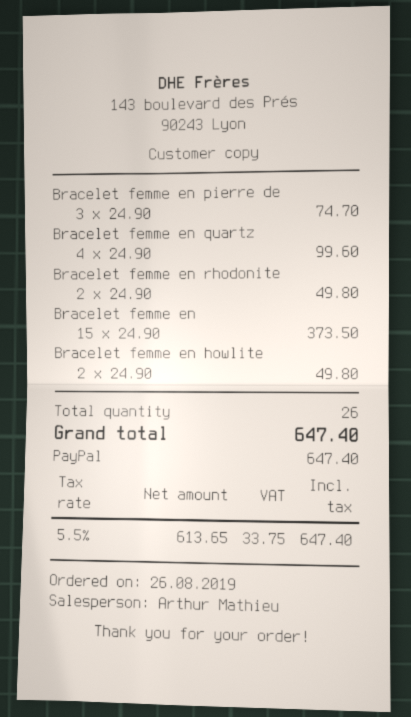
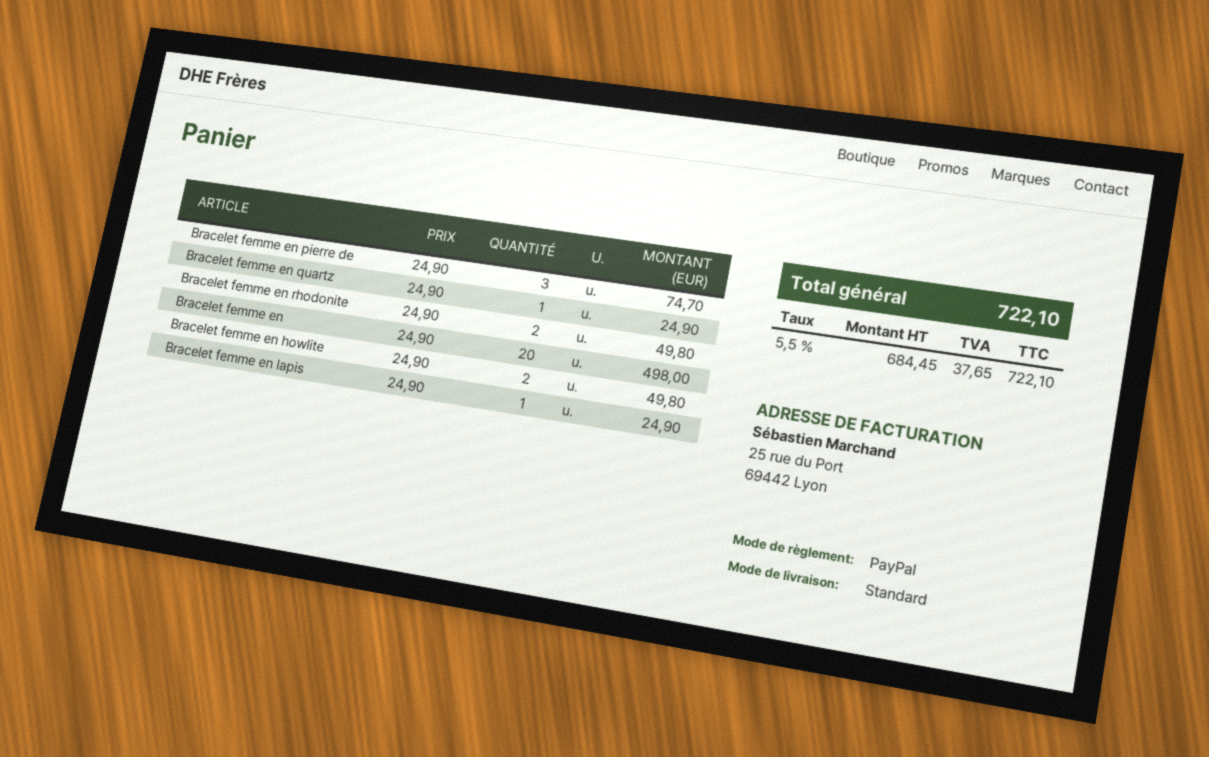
Bracelet femme en quartz: 4 x 24.90 = 99.60 -> 1 x 24.90 = 24.90
Bracelet femme en: 15 x 24.90 = 373.50 -> 20 x 24.90 = 498.00
Bracelet femme en lapis: none -> 1 x 24.90 = 24.90
net: 613.65 -> 684.45
tax: 5.5% = 33.75 -> 5.5% = 37.65
total: 647.40 -> 722.10

